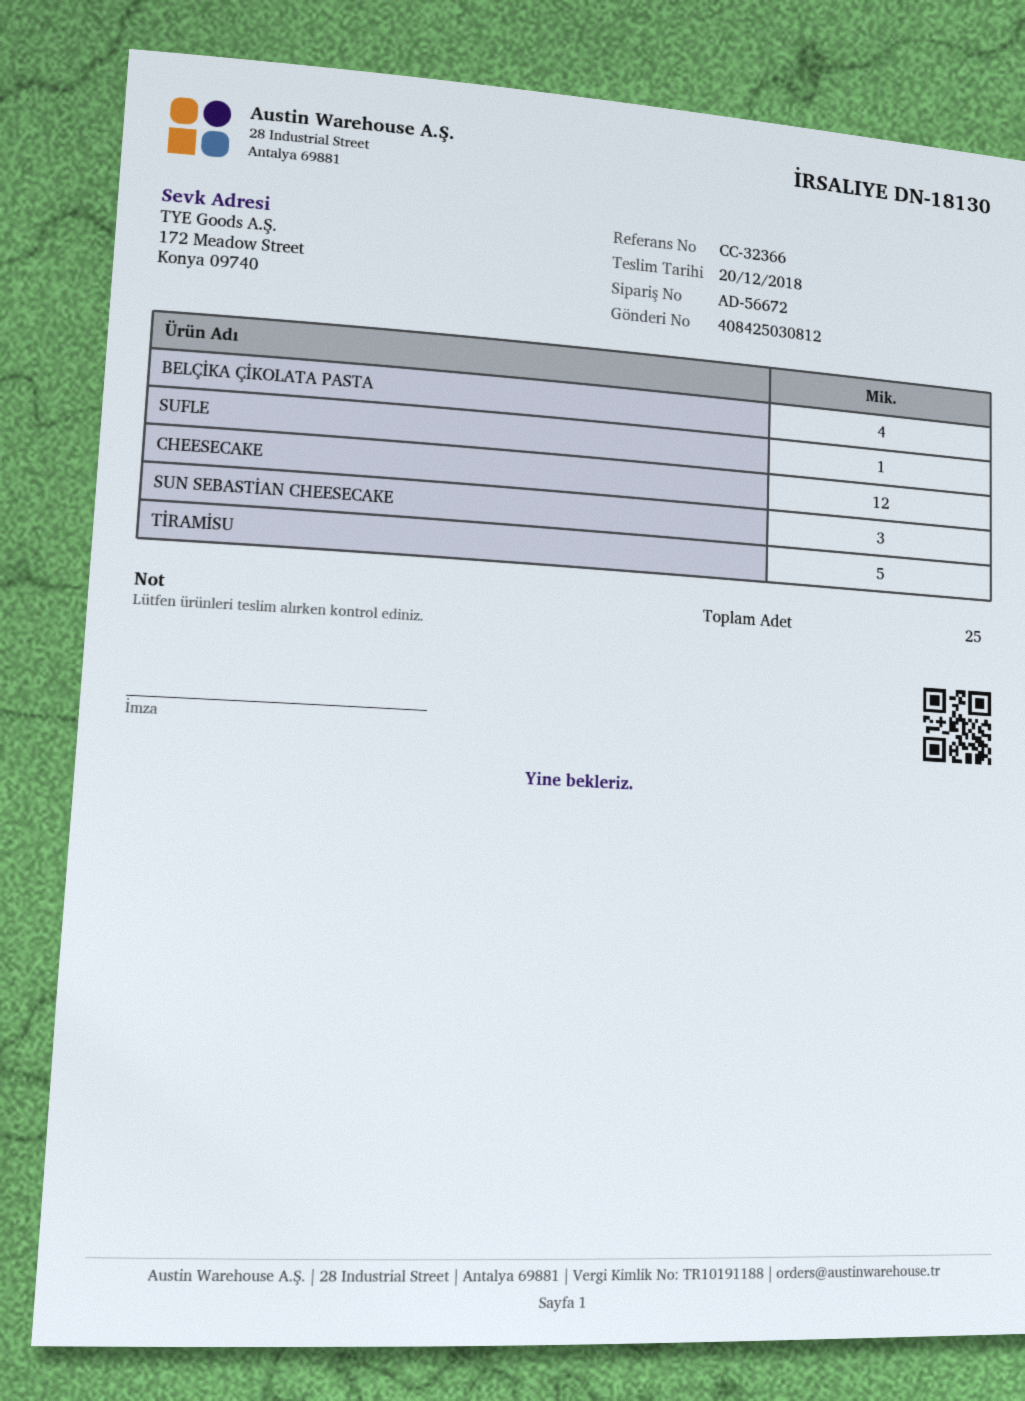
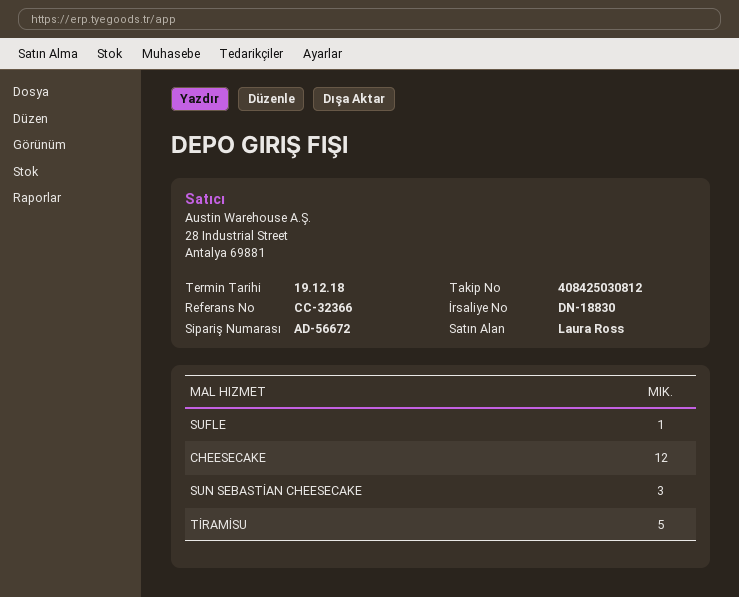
delivery note number: DN-18130 -> DN-18830
delivery date: 2018-12-20 -> 2018-12-19
BELÇİKA ÇİKOLATA PASTA: 4 -> none

